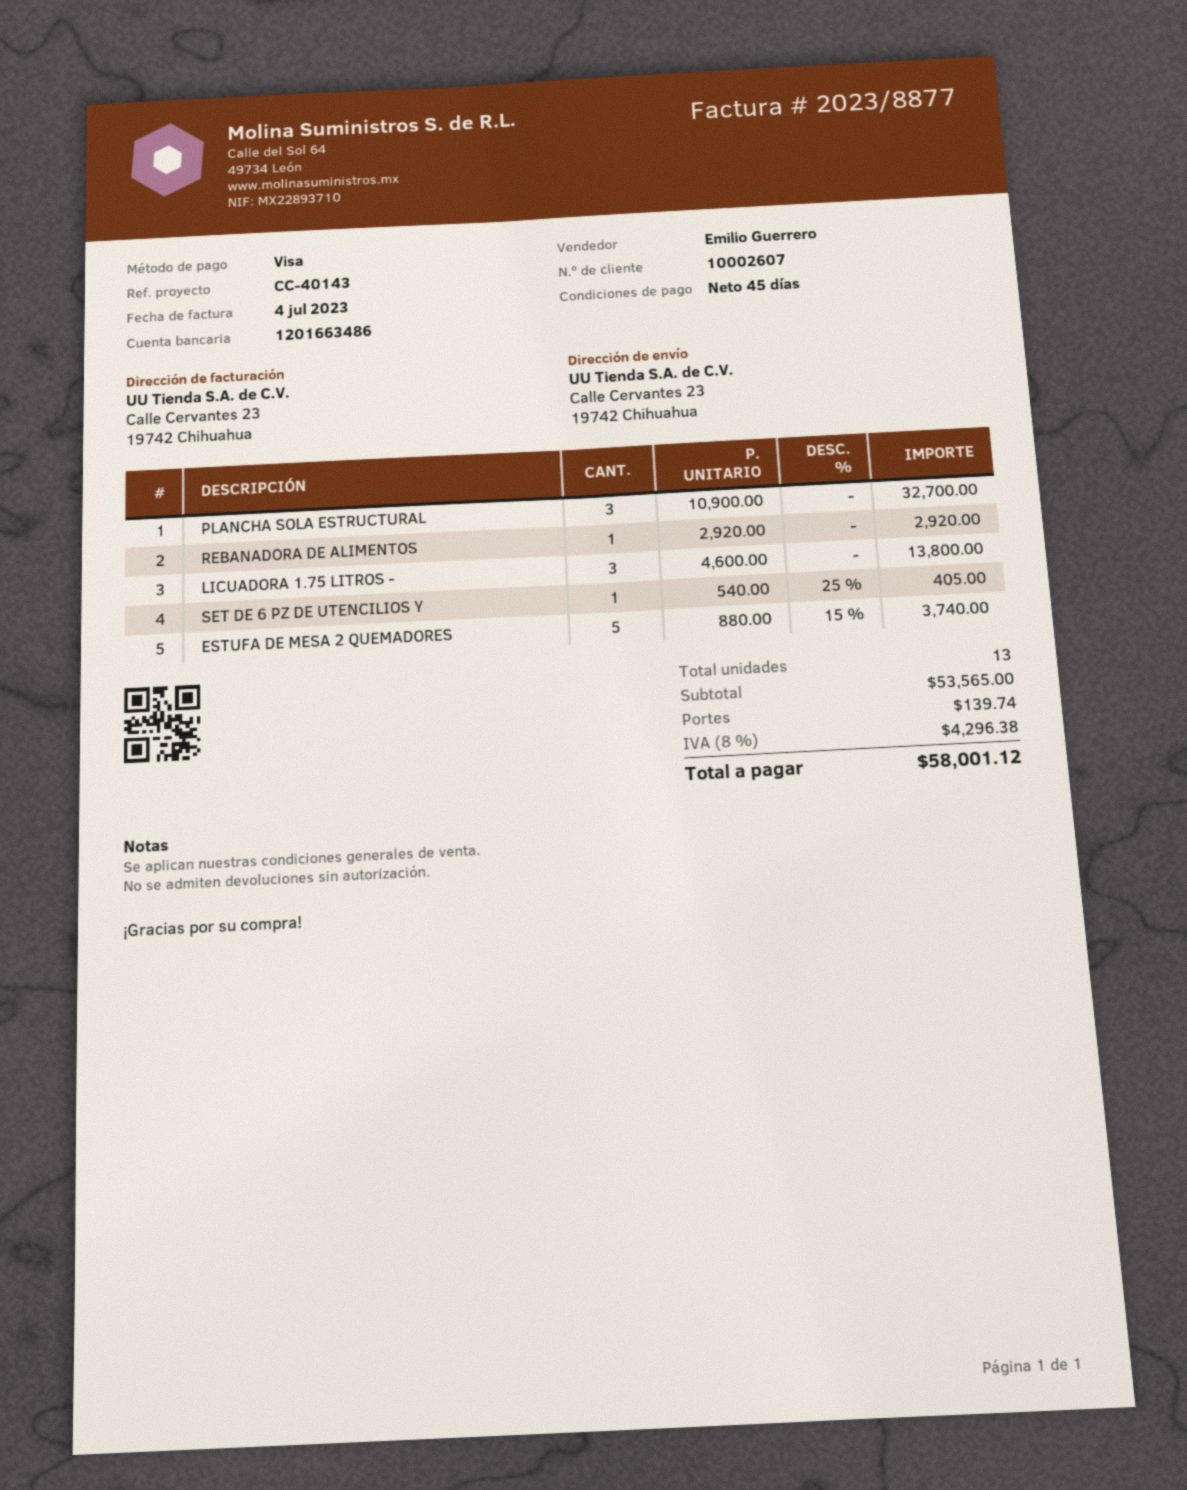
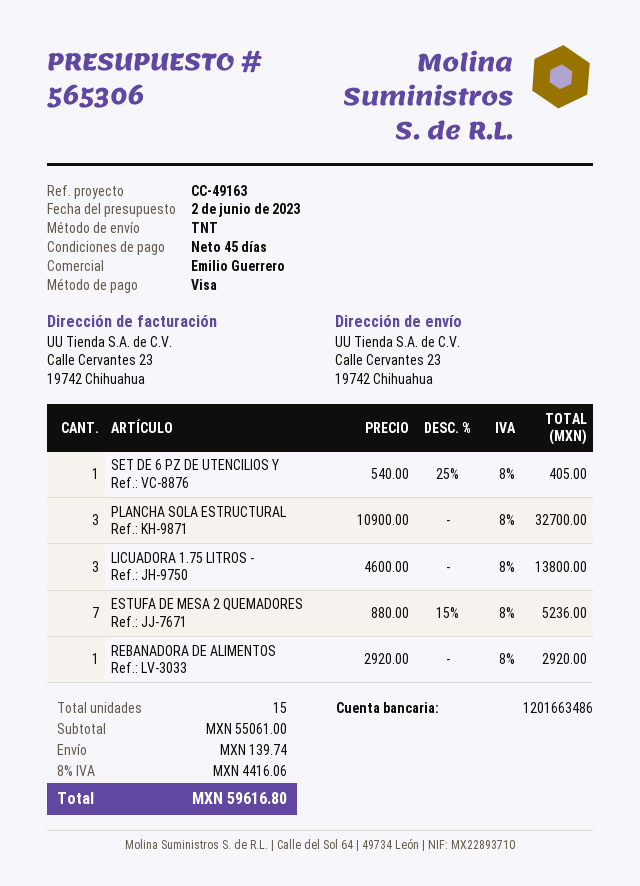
reference: CC-40143 -> CC-49163
ESTUFA DE MESA 2 QUEMADORES: 5 x 880.00 - 15% = 3740.00 -> 7 x 880.00 - 15% = 5236.00
total quantity: 13 -> 15
subtotal: 53565.00 -> 55061.00
tax: 8% = 4296.38 -> 8% = 4416.06
total: 58001.12 -> 59616.80

